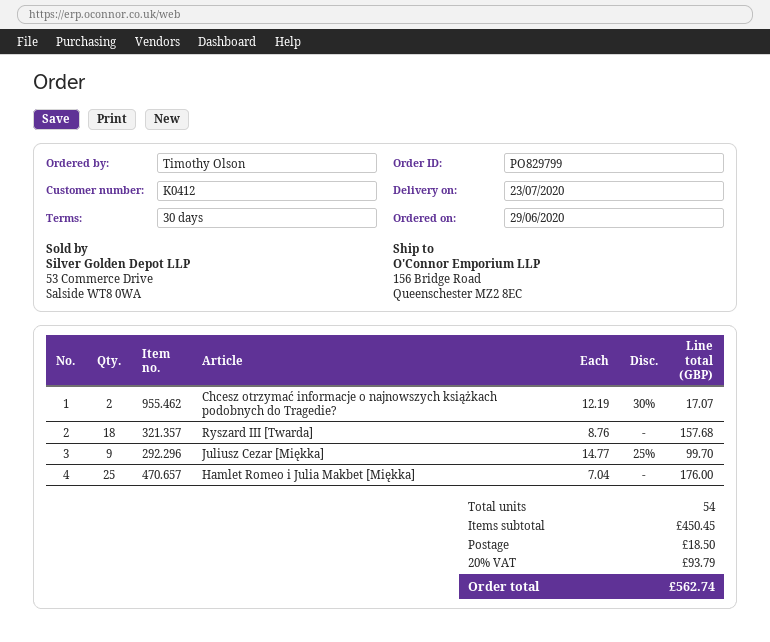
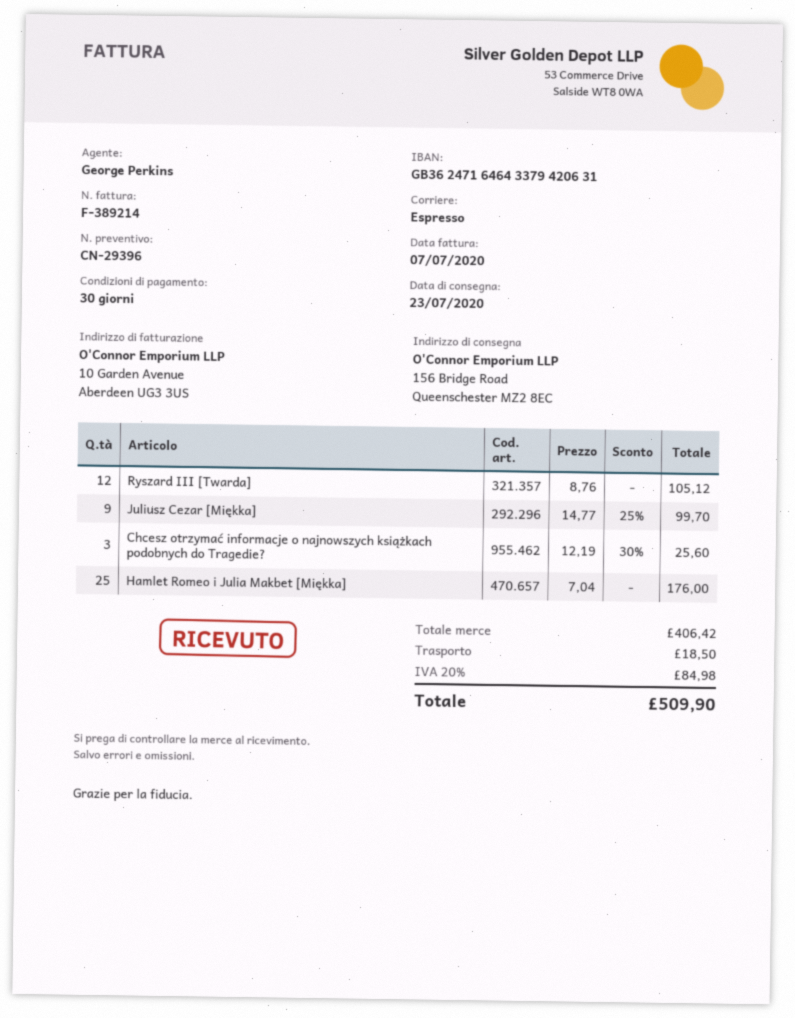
Chcesz otrzymać informacje o najnowszych książkach podobnych do Tragedie?: 2 x 12.19 - 30% = 17.07 -> 3 x 12.19 - 30% = 25.60
Ryszard III [Twarda]: 18 x 8.76 = 157.68 -> 12 x 8.76 = 105.12
subtotal: 450.45 -> 406.42
tax: 20% = 93.79 -> 20% = 84.98
total: 562.74 -> 509.90

